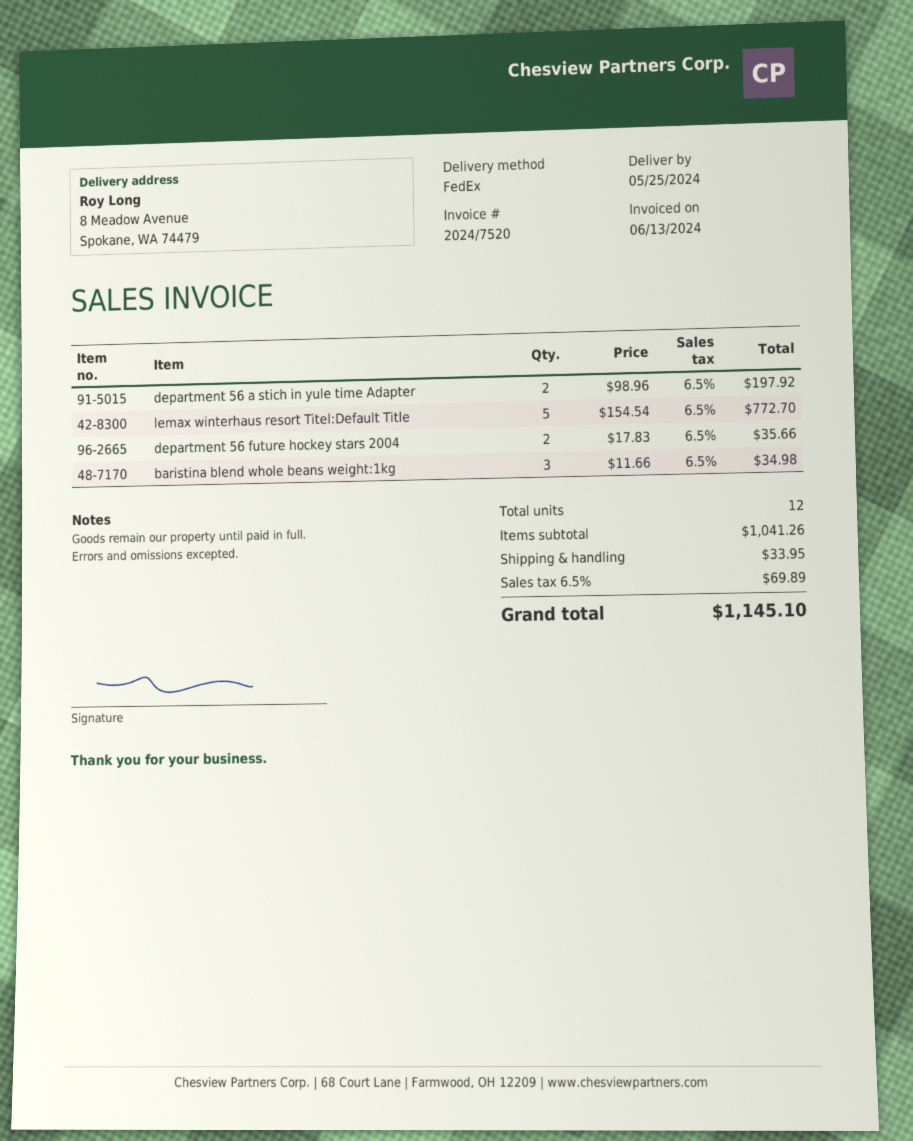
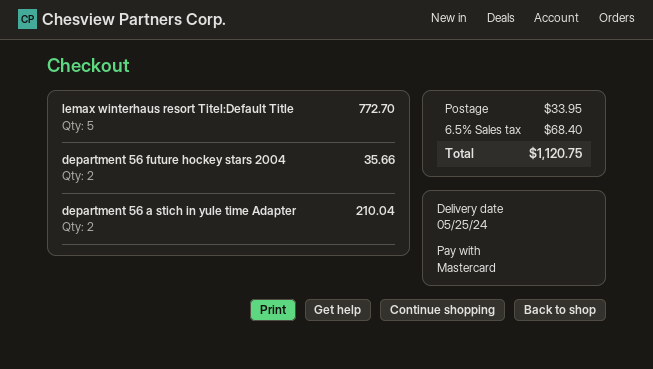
department 56 a stich in yule time Adapter: 2 for 197.92 -> 2 for 210.04
baristina blend whole beans weight:1kg: 3 for 34.98 -> none
tax: 6.5% = 69.89 -> 6.5% = 68.40
total: 1145.10 -> 1120.75

